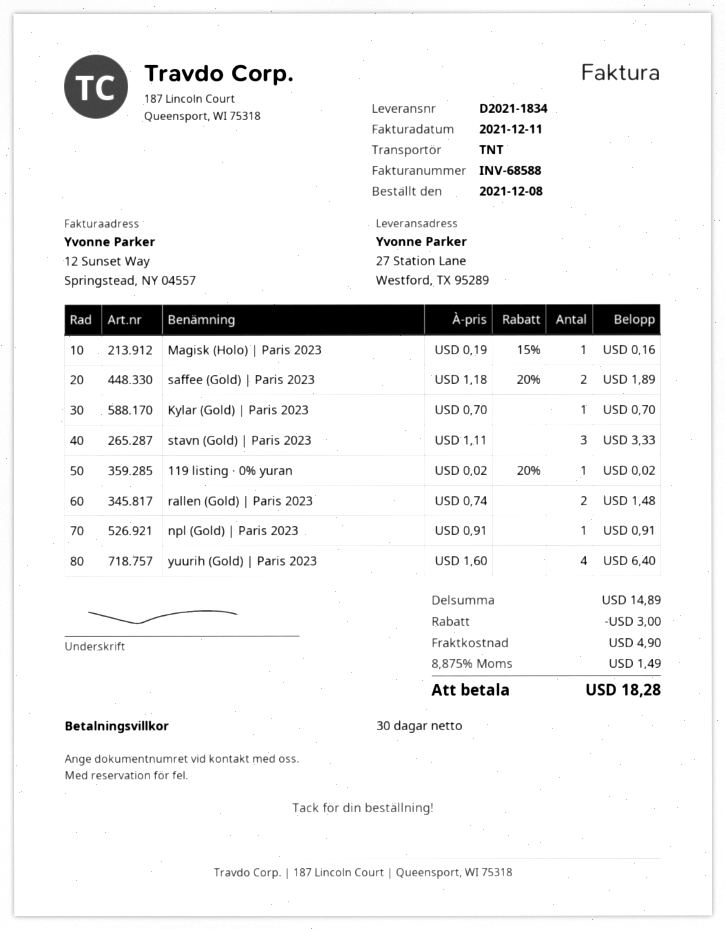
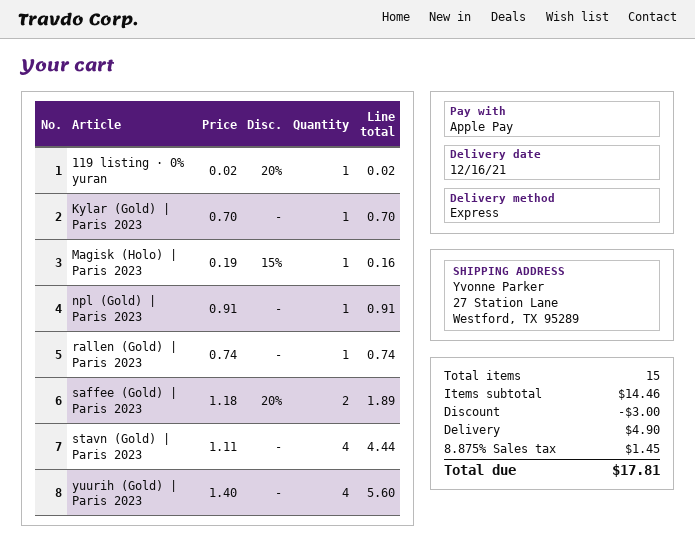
shipping method: TNT -> express
stavn (Gold) | Paris 2023: 3 x 1.11 = 3.33 -> 4 x 1.11 = 4.44
rallen (Gold) | Paris 2023: 2 x 0.74 = 1.48 -> 1 x 0.74 = 0.74
yuurih (Gold) | Paris 2023: 4 x 1.60 = 6.40 -> 4 x 1.40 = 5.60
subtotal: 14.89 -> 14.46
tax: 8.875% = 1.49 -> 8.875% = 1.45
total: 18.28 -> 17.81

